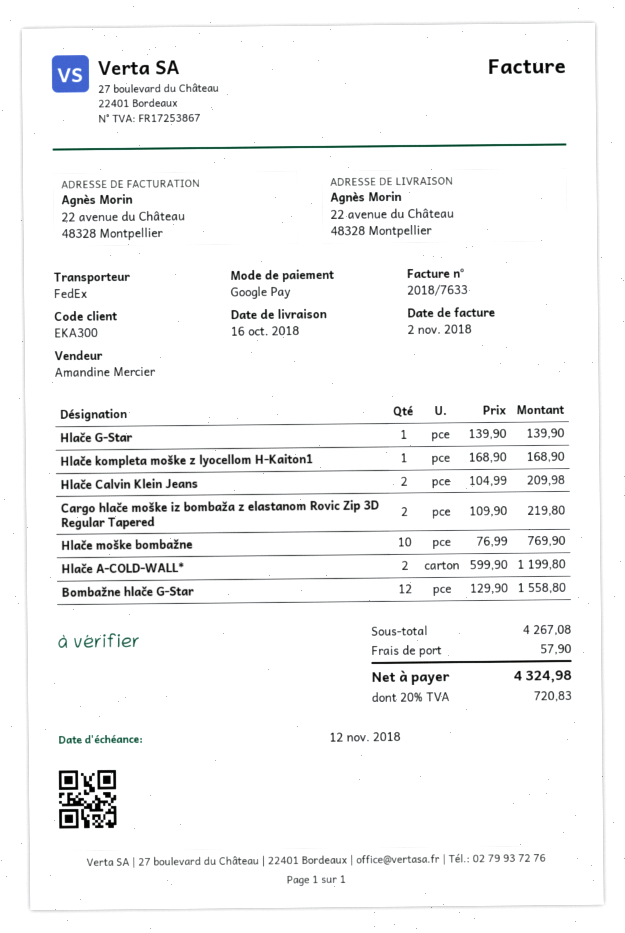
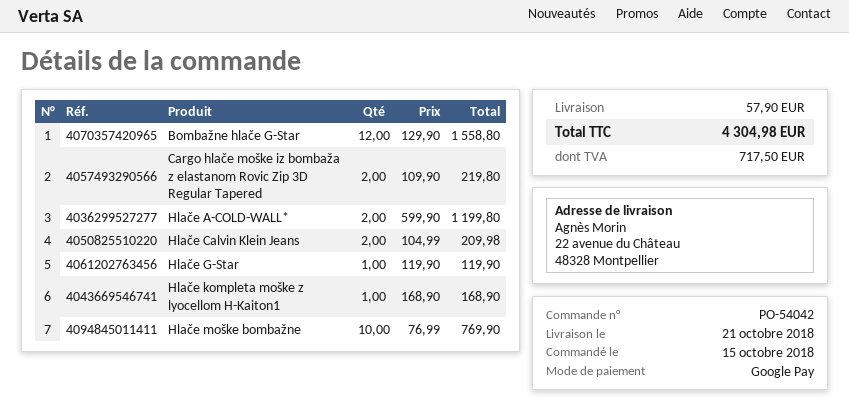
delivery date: 2018-10-16 -> 2018-10-21
Hlače G-Star: 1 x 139.90 = 139.90 -> 1 x 119.90 = 119.90
tax: 720.83 -> 717.50
total: 4324.98 -> 4304.98

